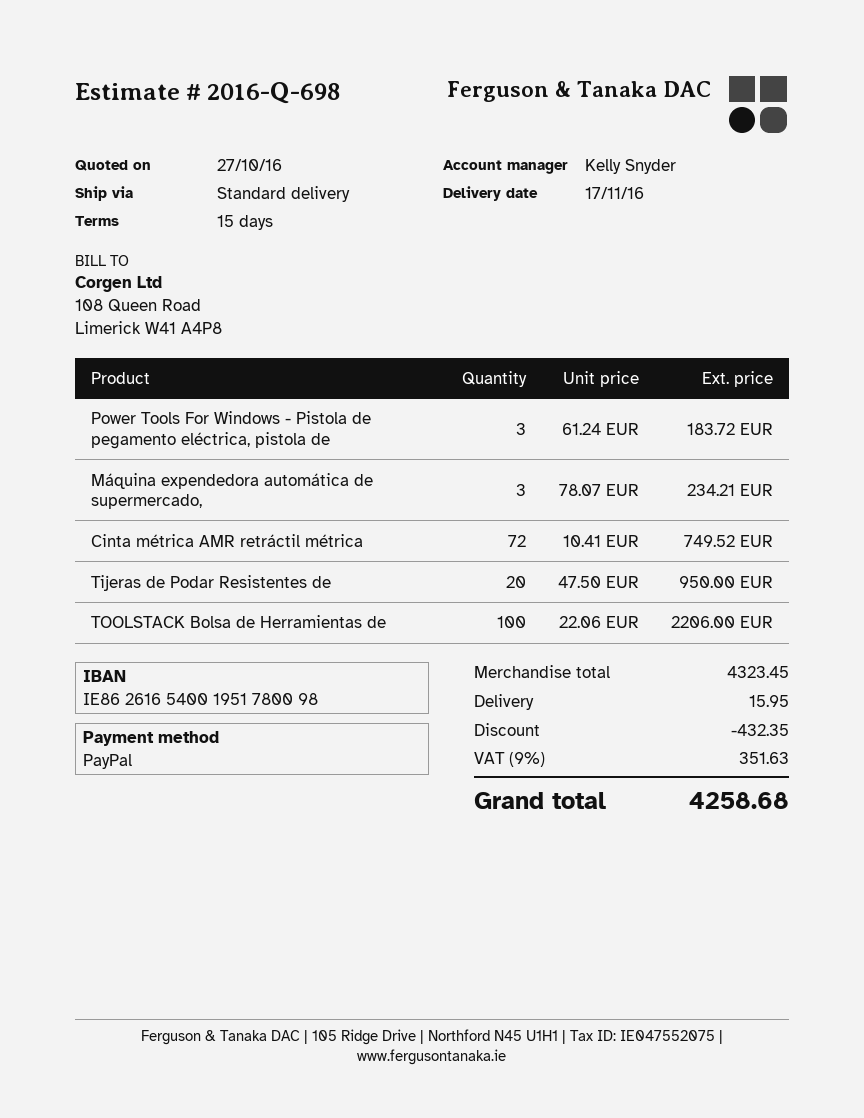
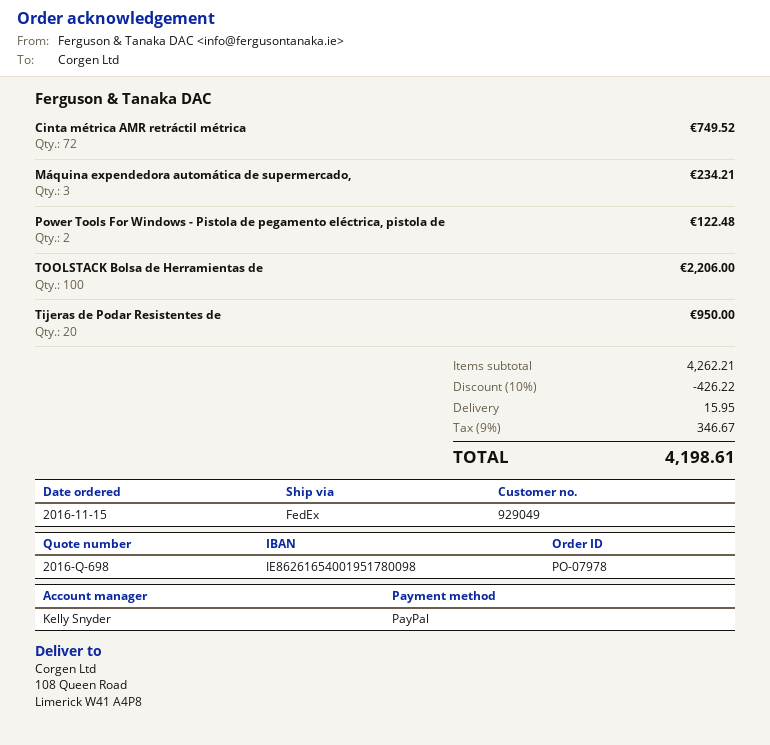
shipping method: standard -> FedEx
Power Tools For Windows - Pistola de pegamento eléctrica, pistola de: 3 for 183.72 -> 2 for 122.48
subtotal: 4323.45 -> 4262.21
discount: 432.35 -> 426.22
tax: 9% = 351.63 -> 9% = 346.67
total: 4258.68 -> 4198.61

